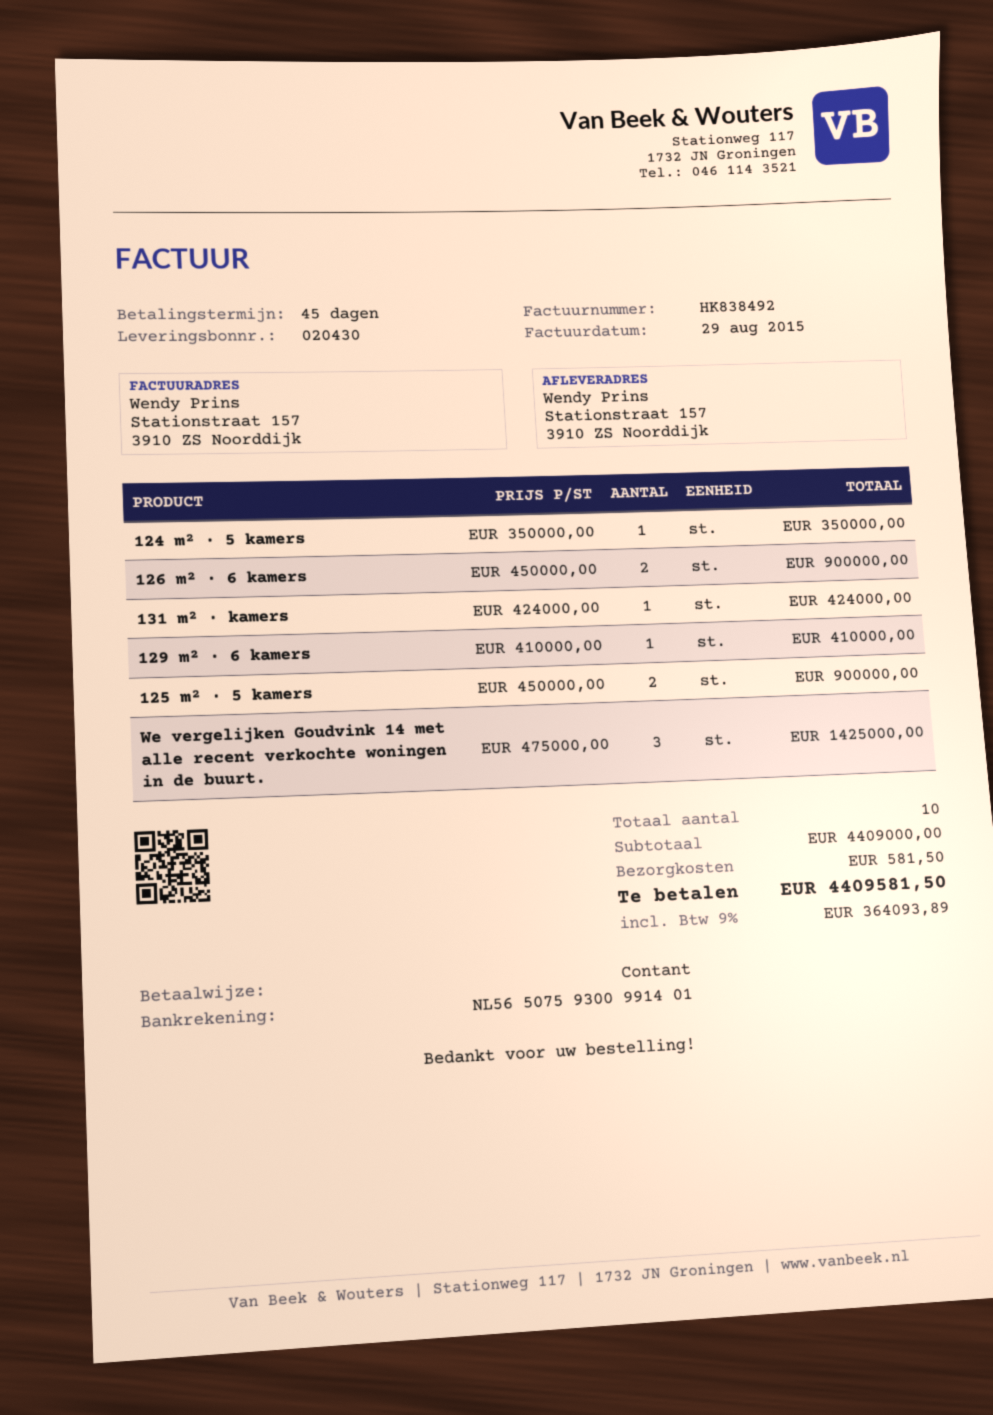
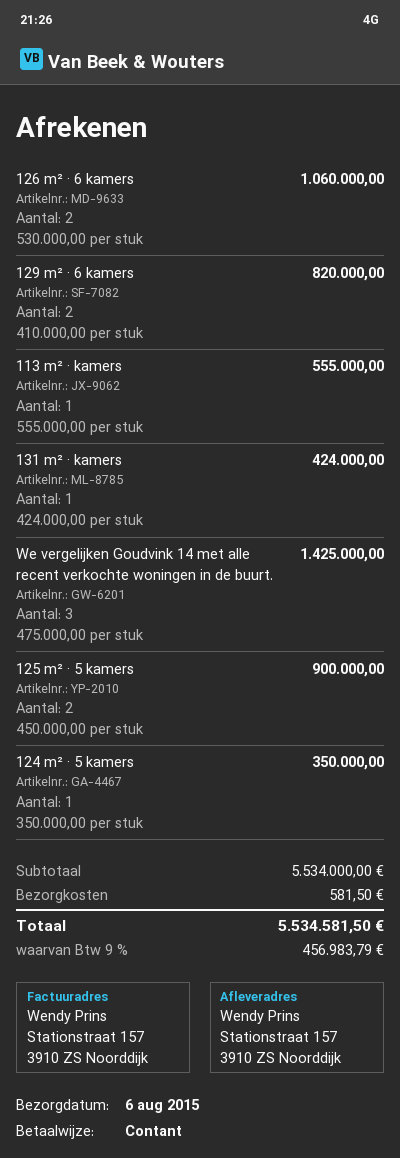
126 m² · 6 kamers: 2 x 450000.00 = 900000.00 -> 2 x 530000.00 = 1060000.00
129 m² · 6 kamers: 1 x 410000.00 = 410000.00 -> 2 x 410000.00 = 820000.00
113 m² · kamers: none -> 1 x 555000.00 = 555000.00
subtotal: 4409000.00 -> 5534000.00
tax: 9% = 364093.89 -> 9% = 456983.79
total: 4409581.50 -> 5534581.50

